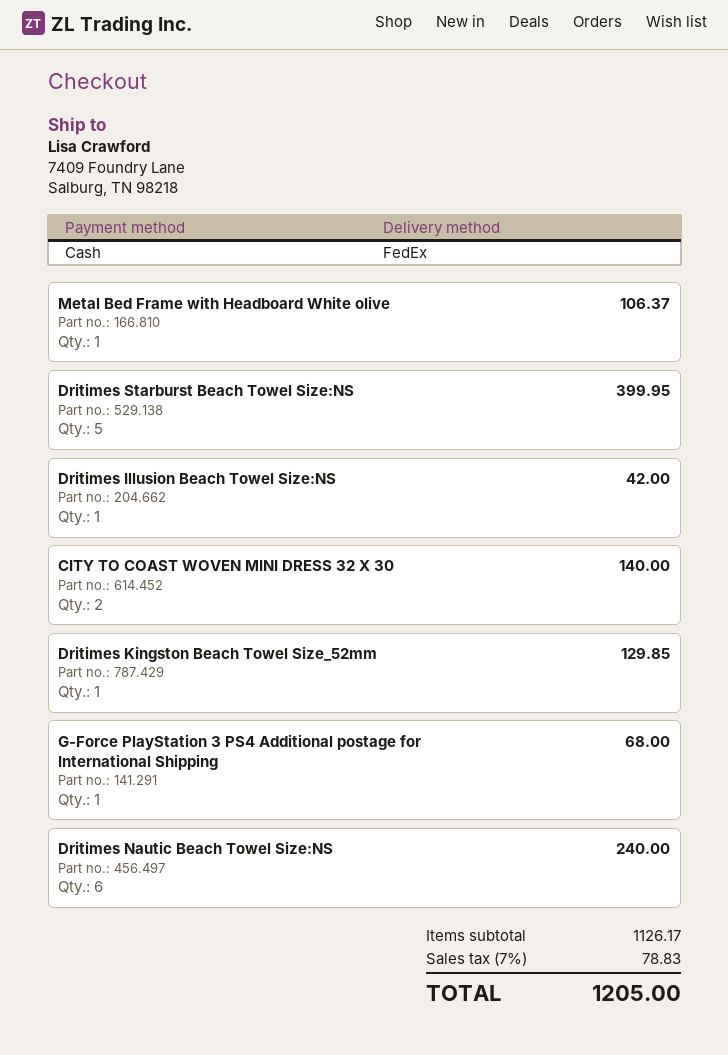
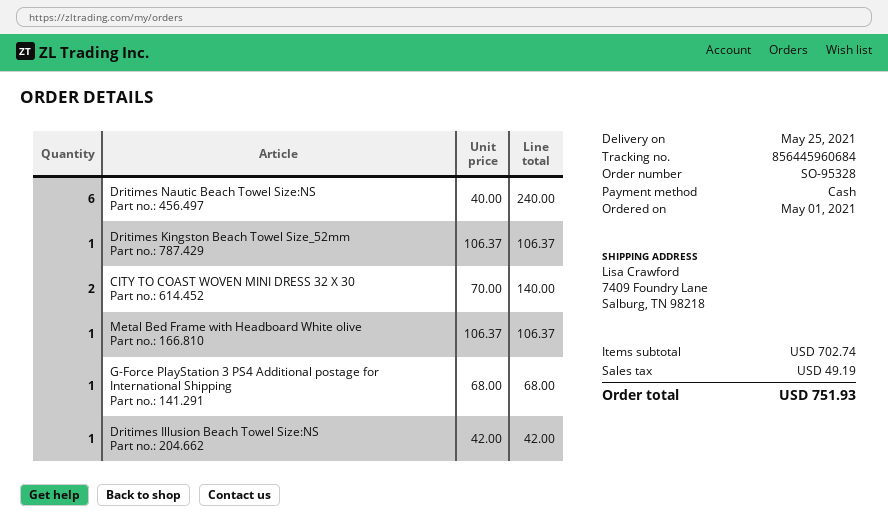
Dritimes Starburst Beach Towel Size:NS: 5 for 399.95 -> none
Dritimes Kingston Beach Towel Size_52mm: 1 for 129.85 -> 1 for 106.37
subtotal: 1126.17 -> 702.74
tax: 78.83 -> 49.19
total: 1205.00 -> 751.93

